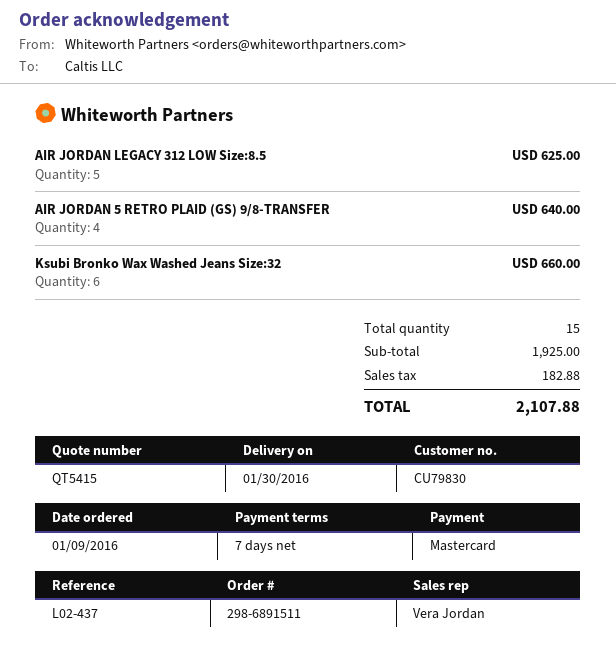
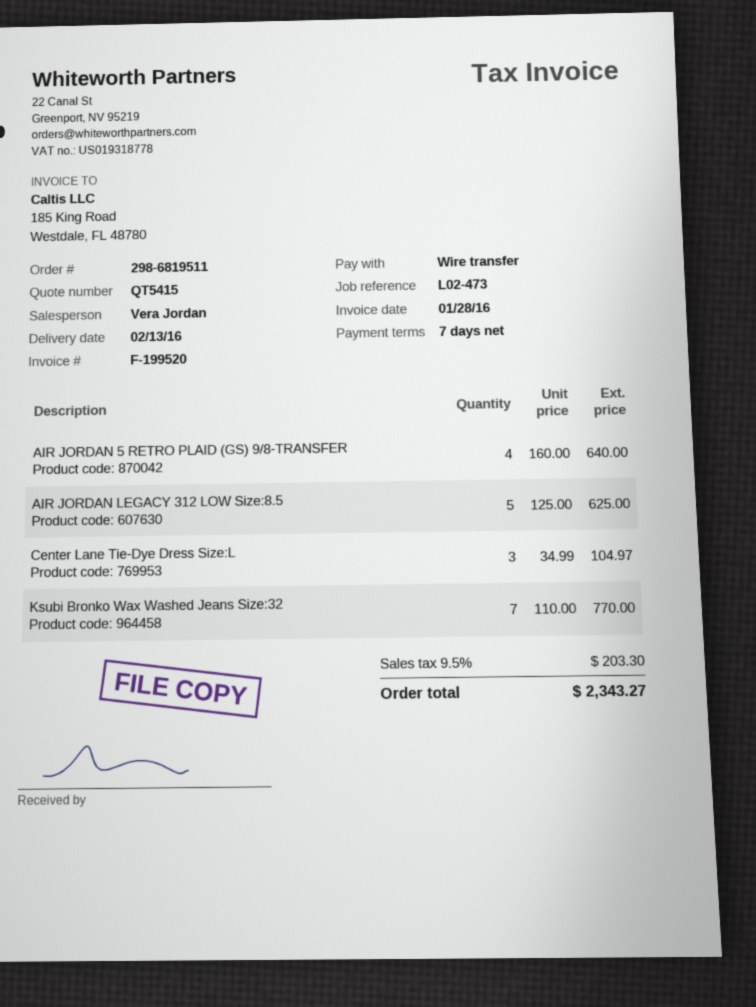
order number: 298-6891511 -> 298-6819511
delivery date: 2016-01-30 -> 2016-02-13
reference: L02-437 -> L02-473
payment method: Mastercard -> bank transfer
Ksubi Bronko Wax Washed Jeans Size:32: 6 for 660.00 -> 7 for 770.00
Center Lane Tie-Dye Dress Size:L: none -> 3 for 104.97
tax: 182.88 -> 203.30
total: 2107.88 -> 2343.27

